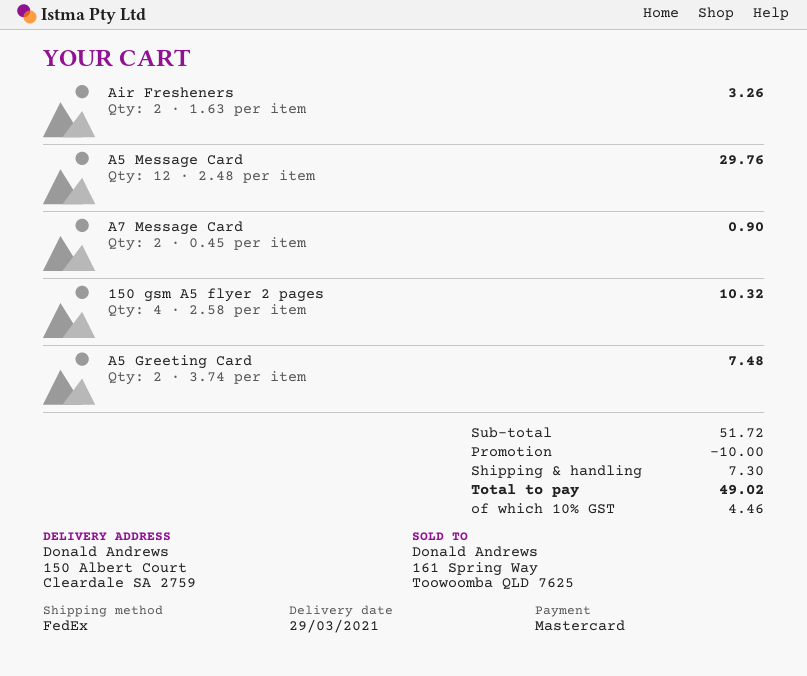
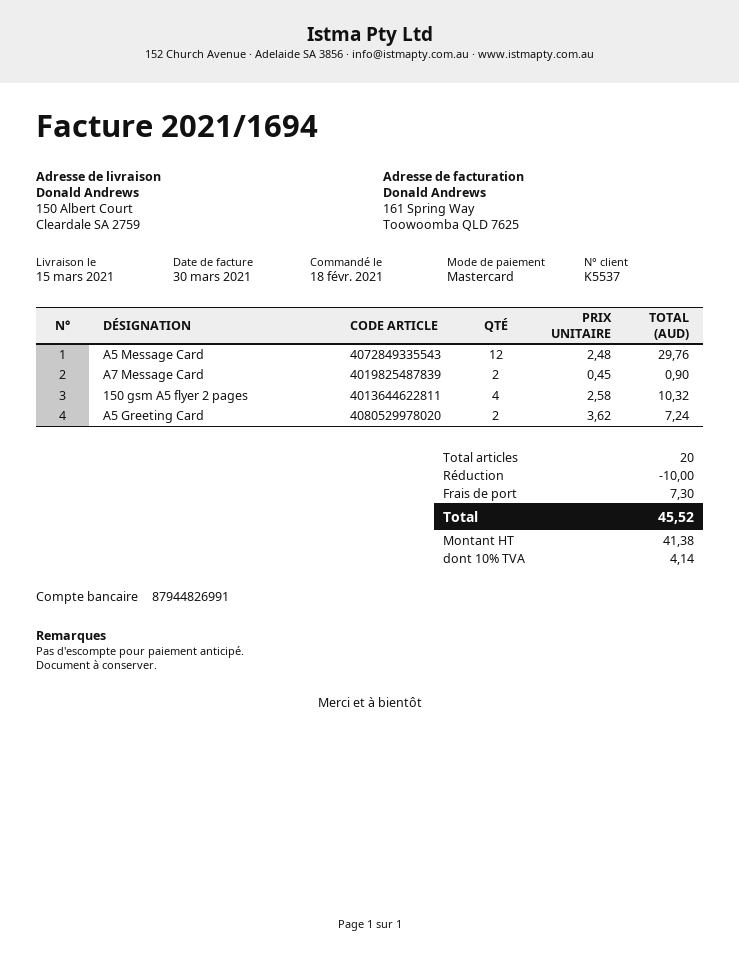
delivery date: 2021-03-29 -> 2021-03-15
Air Fresheners: 2 x 1.63 = 3.26 -> none
A5 Greeting Card: 2 x 3.74 = 7.48 -> 2 x 3.62 = 7.24
tax: 10% = 4.46 -> 10% = 4.14
total: 49.02 -> 45.52

